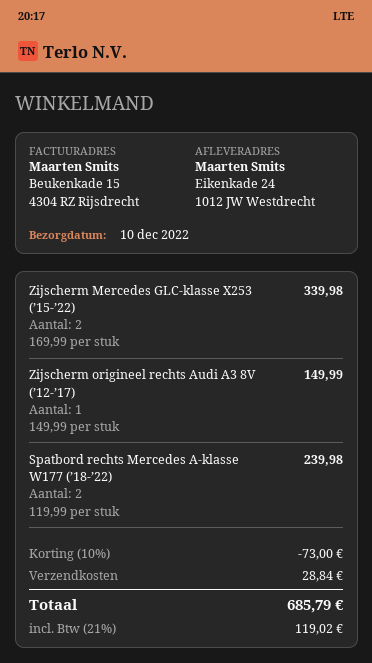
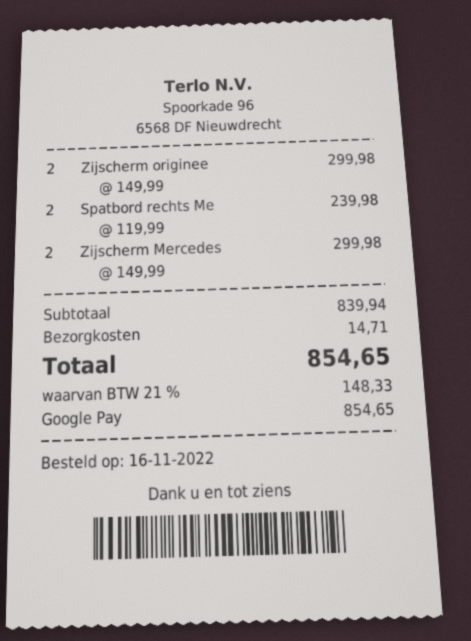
Zijscherm Mercedes GLC-klasse X253 (’15-’22): 2 x 169.99 = 339.98 -> 2 x 149.99 = 299.98
Zijscherm origineel rechts Audi A3 8V (’12-’17): 1 x 149.99 = 149.99 -> 2 x 149.99 = 299.98
discount: 10% = 73.00 -> none
shipping: 28.84 -> 14.71
tax: 21% = 119.02 -> 21% = 148.33
total: 685.79 -> 854.65

